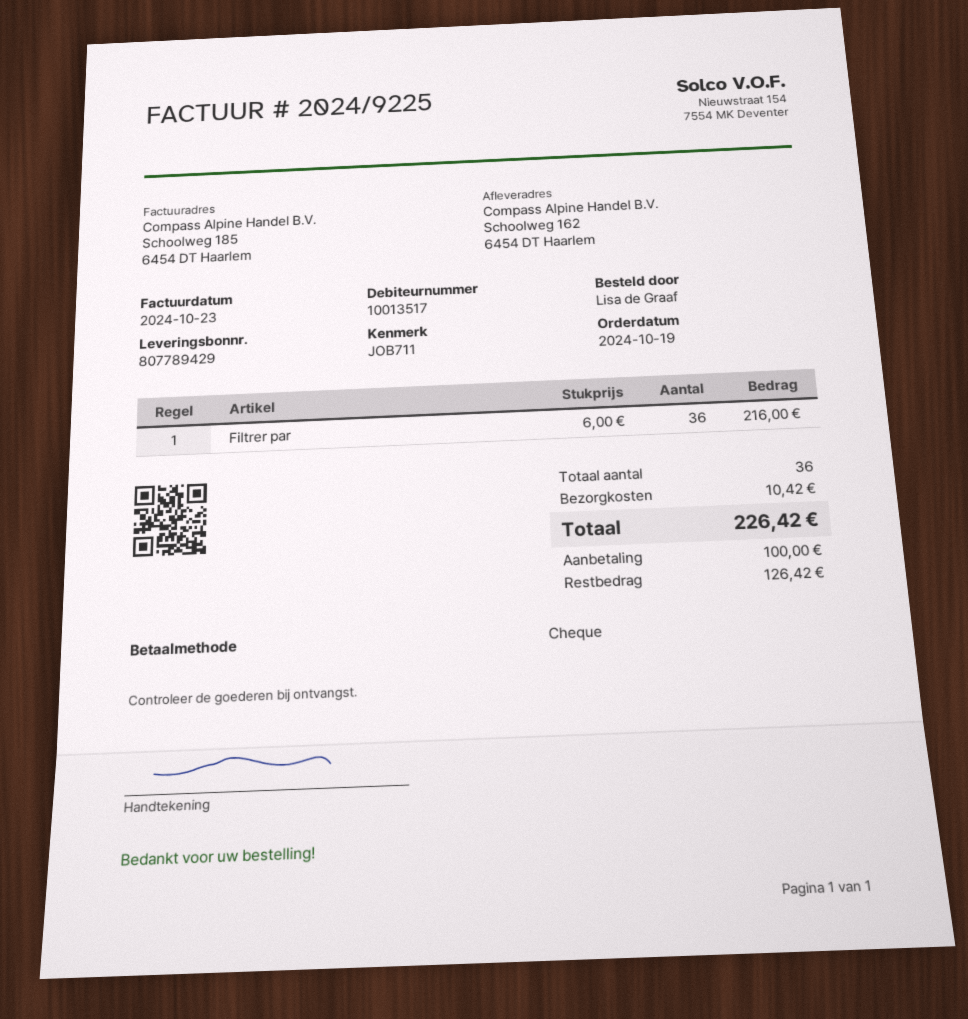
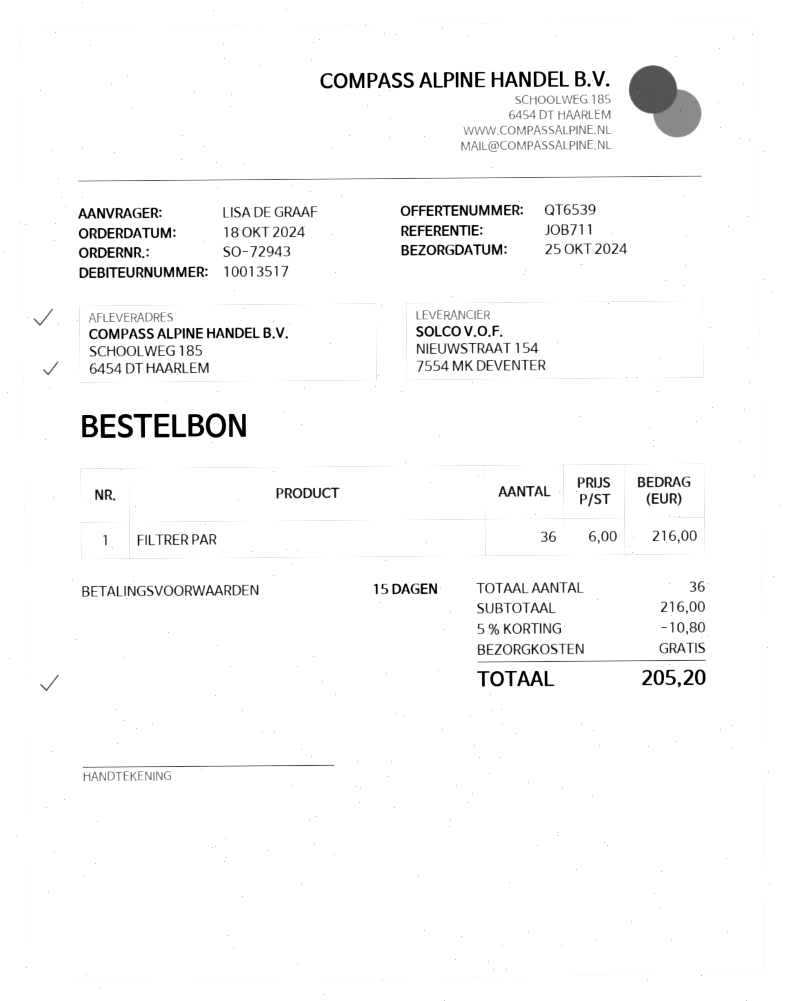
order date: 2024-10-19 -> 2024-10-18
ship to: Schoolweg 162, 6454 DT Haarlem -> SCHOOLWEG 185, 6454 DT HAARLEM
discount: none -> 5% = 10.80
shipping: 10.42 -> 0.00
total: 226.42 -> 205.20

